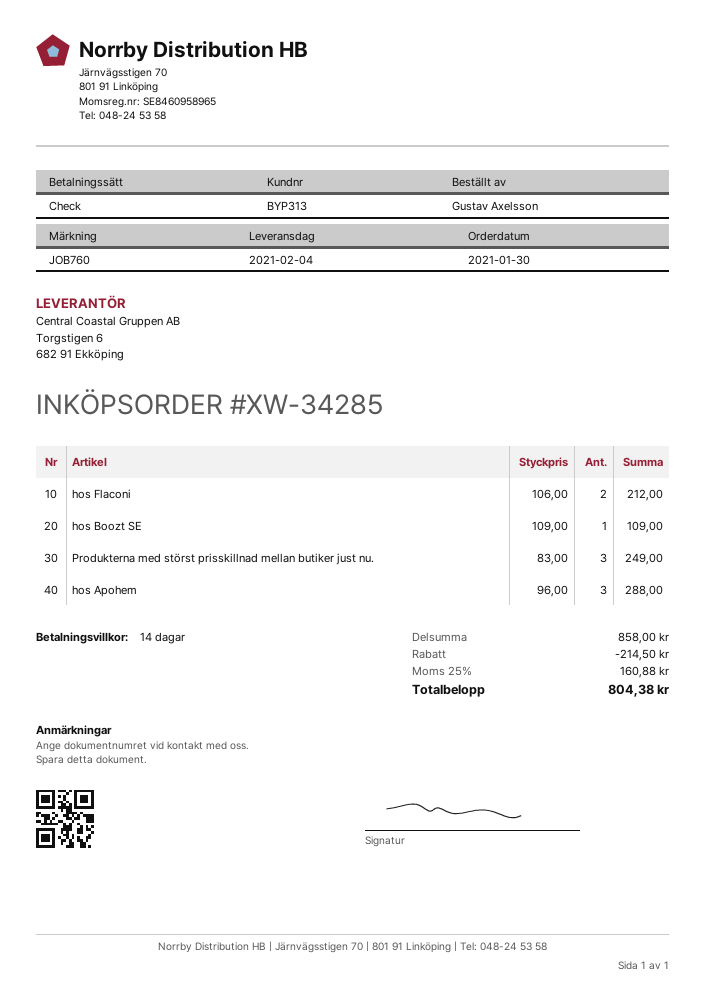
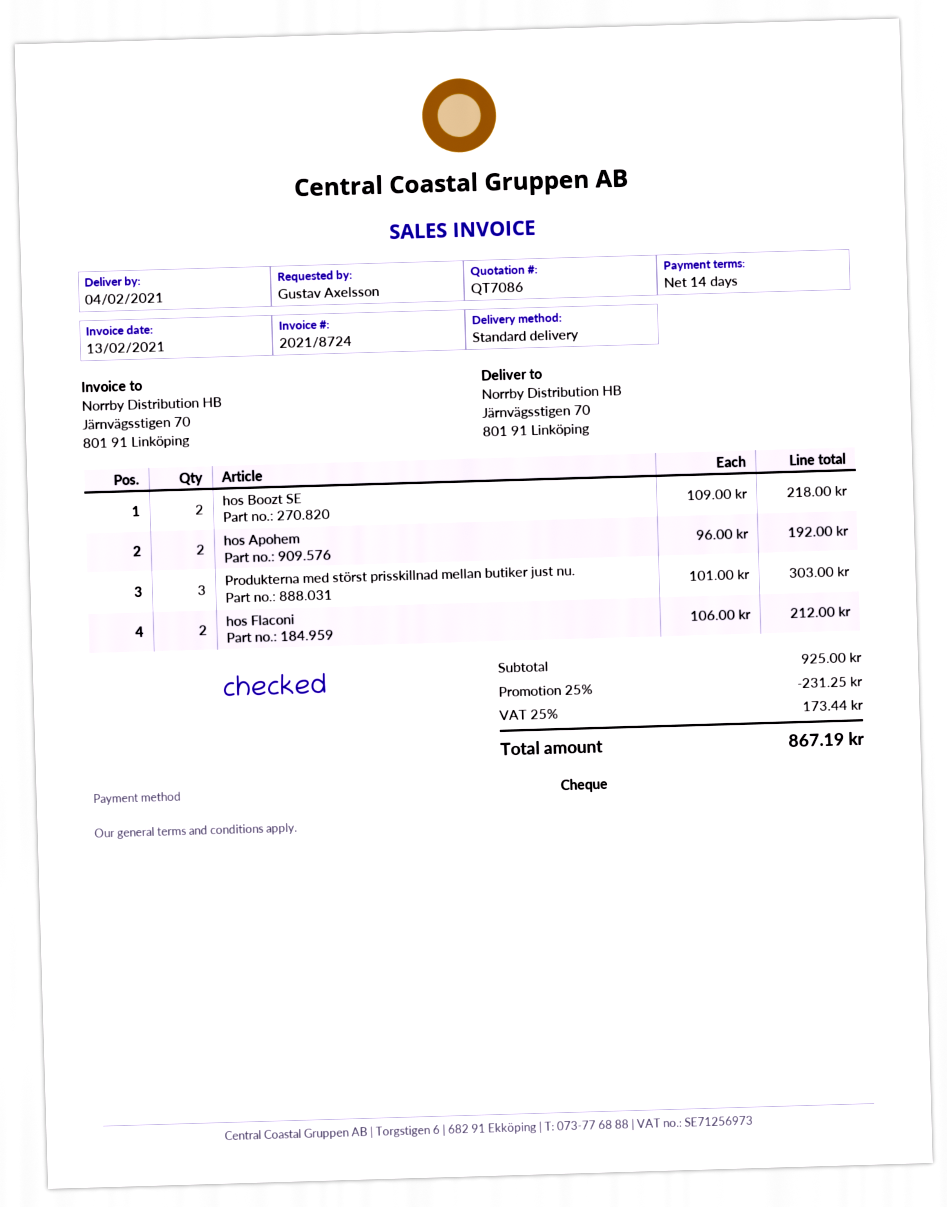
hos Boozt SE: 1 x 109.00 = 109.00 -> 2 x 109.00 = 218.00
Produkterna med störst prisskillnad mellan butiker just nu.: 3 x 83.00 = 249.00 -> 3 x 101.00 = 303.00
hos Apohem: 3 x 96.00 = 288.00 -> 2 x 96.00 = 192.00
subtotal: 858.00 -> 925.00
discount: 214.50 -> 231.25
tax: 25% = 160.88 -> 25% = 173.44
total: 804.38 -> 867.19

